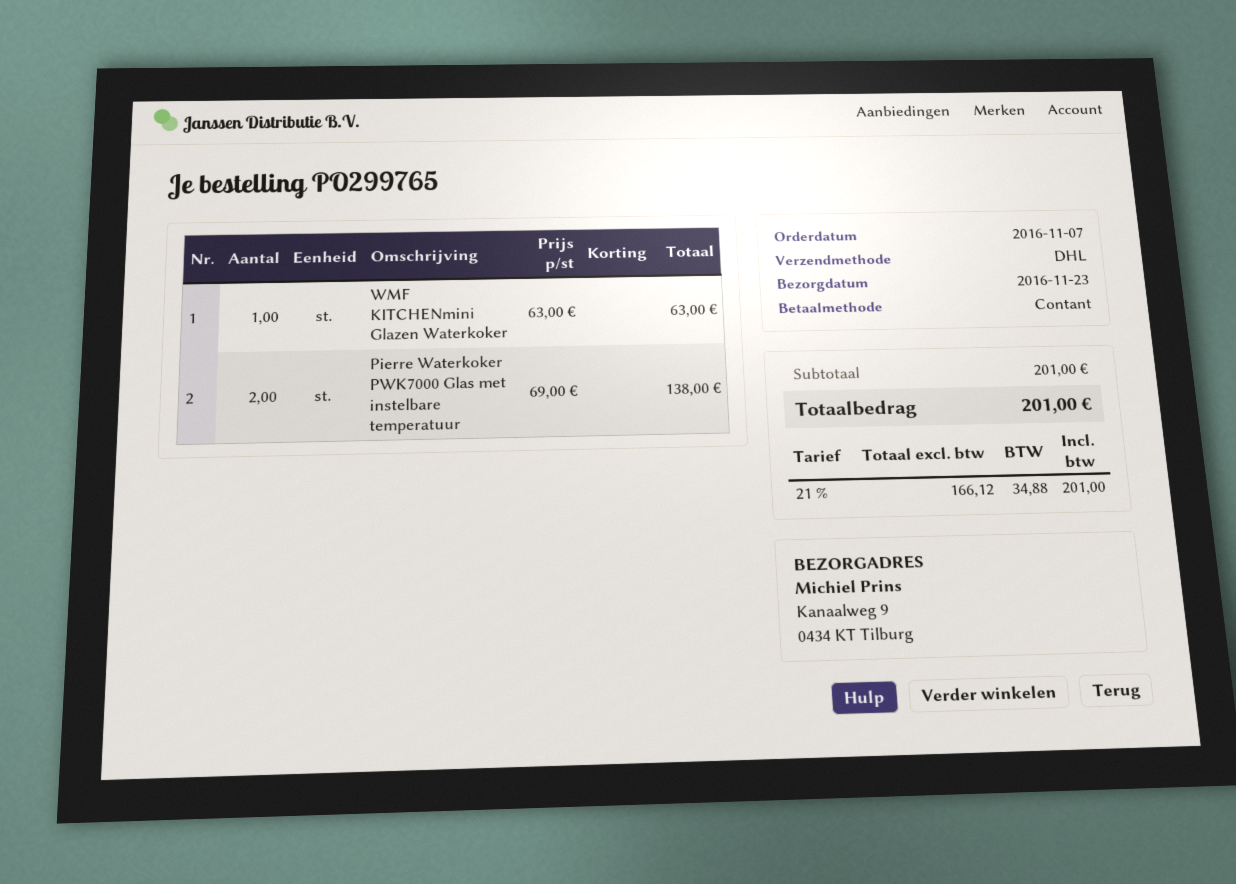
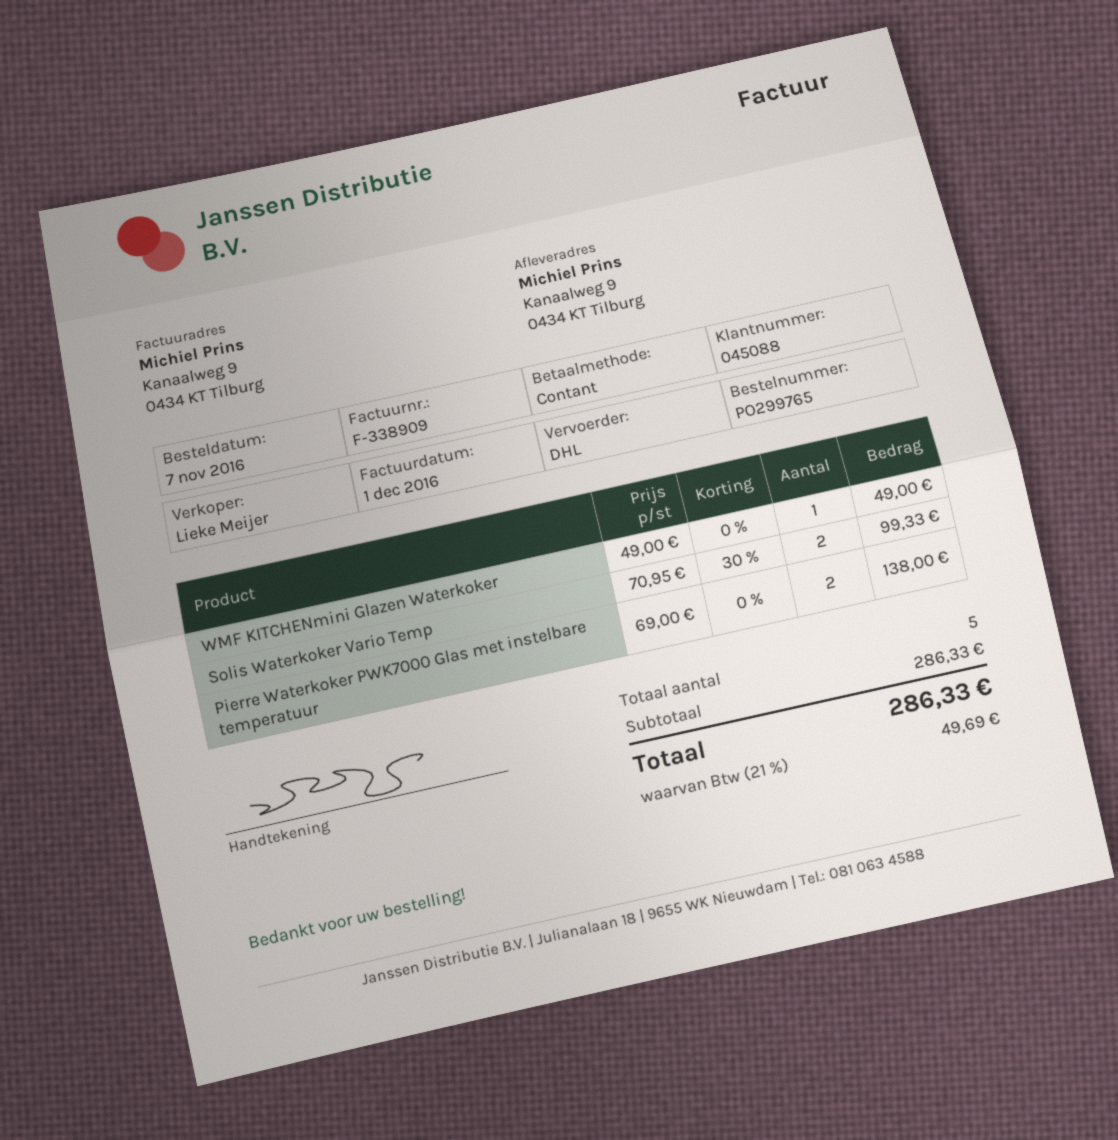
WMF KITCHENmini Glazen Waterkoker: 1 x 63.00 = 63.00 -> 1 x 49.00 = 49.00
Solis Waterkoker Vario Temp: none -> 2 x 70.95 - 30% = 99.33
subtotal: 201.00 -> 286.33
tax: 21% = 34.88 -> 21% = 49.69
total: 201.00 -> 286.33

